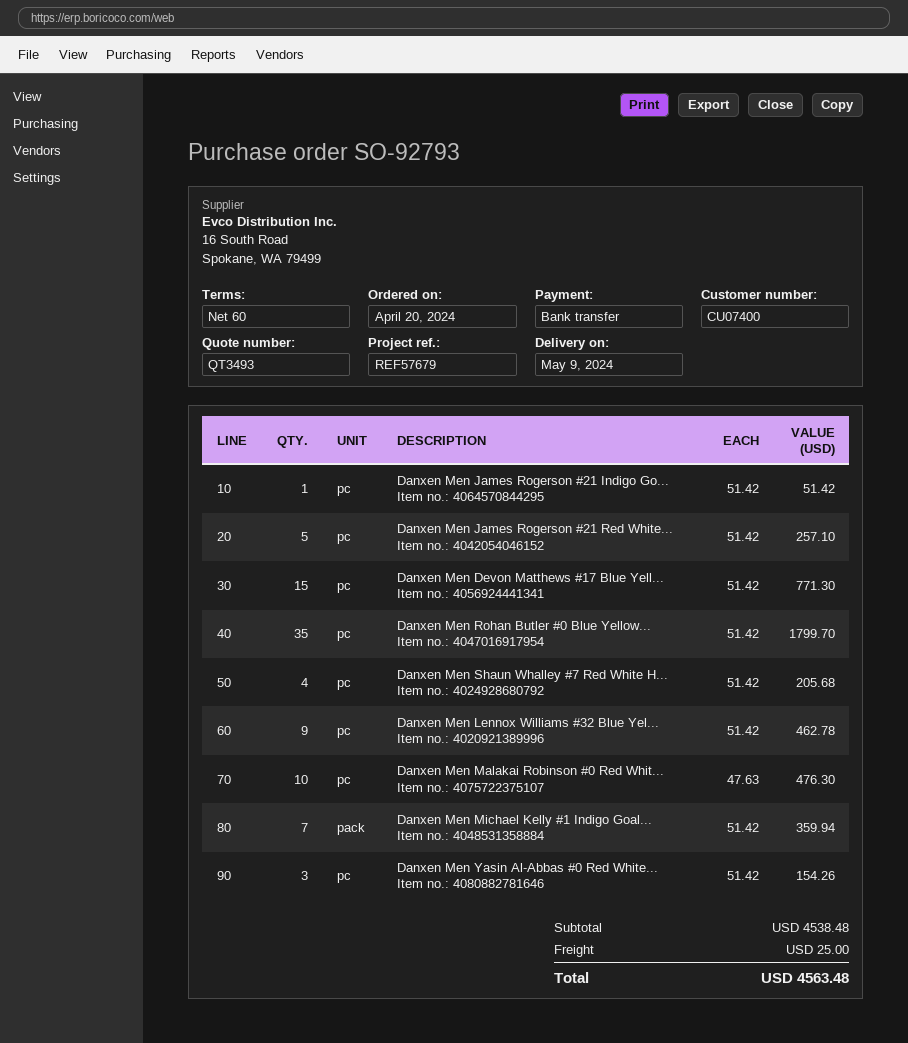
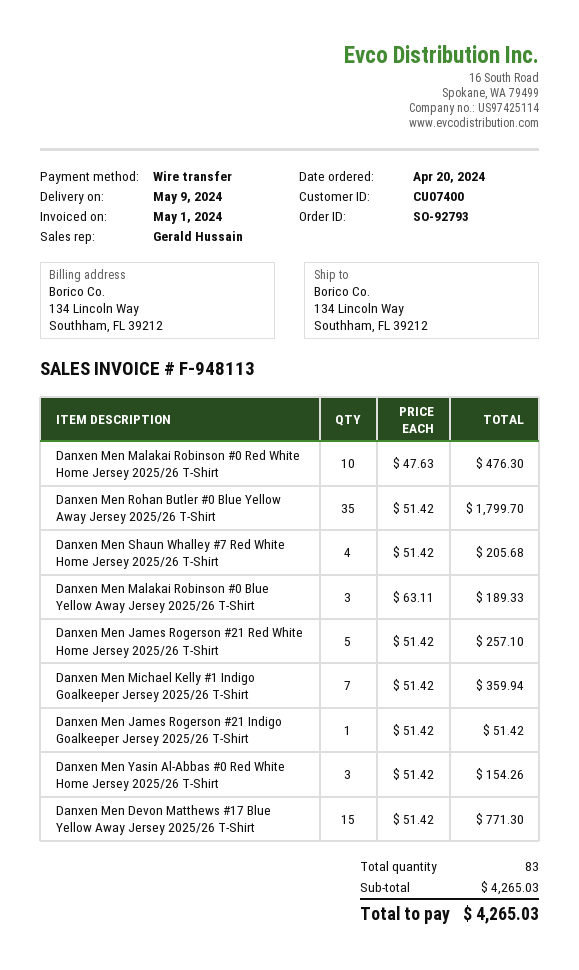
Danxen Men Lennox Williams #32 Blue Yel...: 9 x 51.42 = 462.78 -> none
Danxen Men Malakai Robinson #0 Blue Yellow Away Jersey 2025/26 T-Shirt: none -> 3 x 63.11 = 189.33
subtotal: 4538.48 -> 4265.03
shipping: 25.00 -> none
total: 4563.48 -> 4265.03

